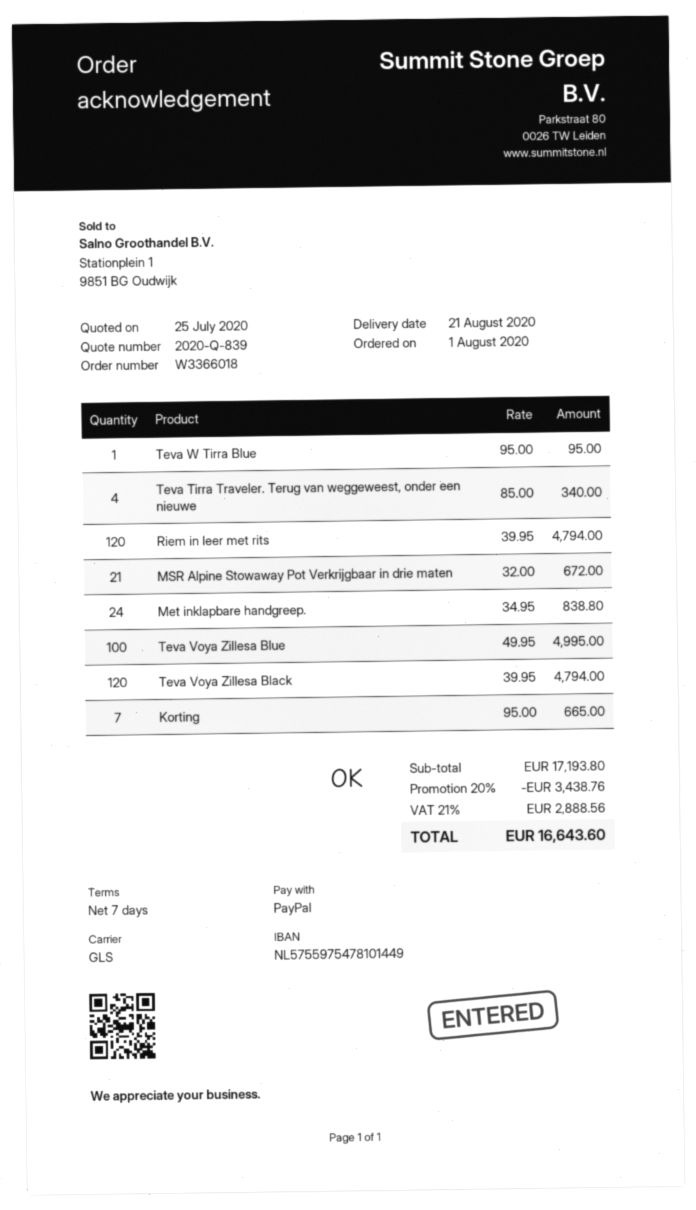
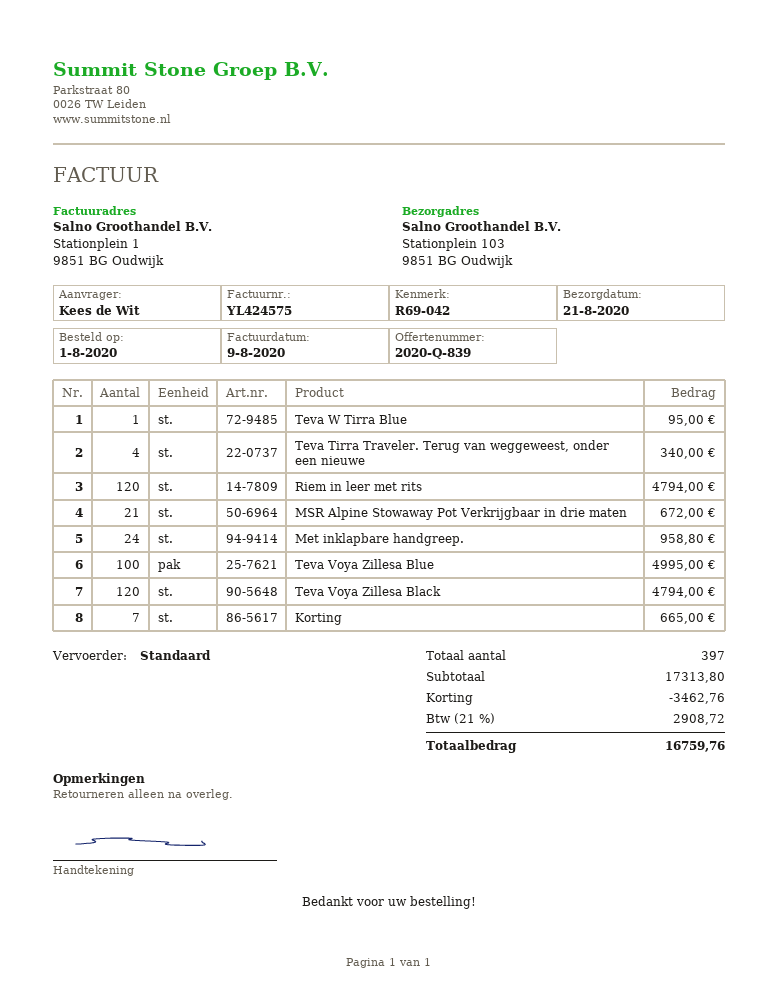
shipping method: GLS -> standard
Met inklapbare handgreep.: 24 for 838.80 -> 24 for 958.80
subtotal: 17193.80 -> 17313.80
discount: 3438.76 -> 3462.76
tax: 21% = 2888.56 -> 21% = 2908.72
total: 16643.60 -> 16759.76

